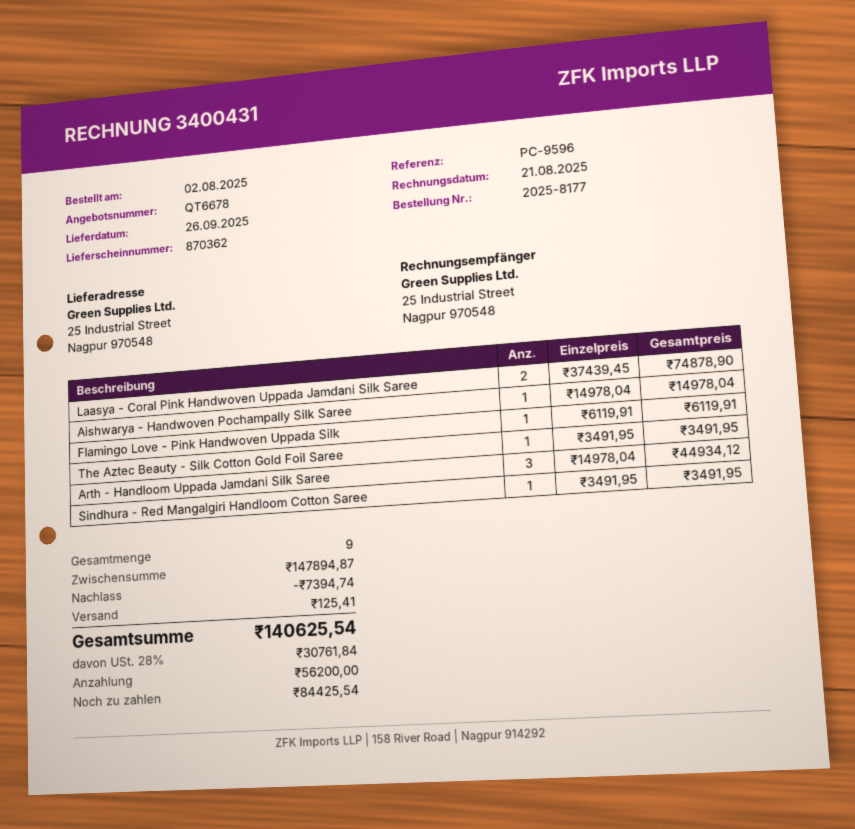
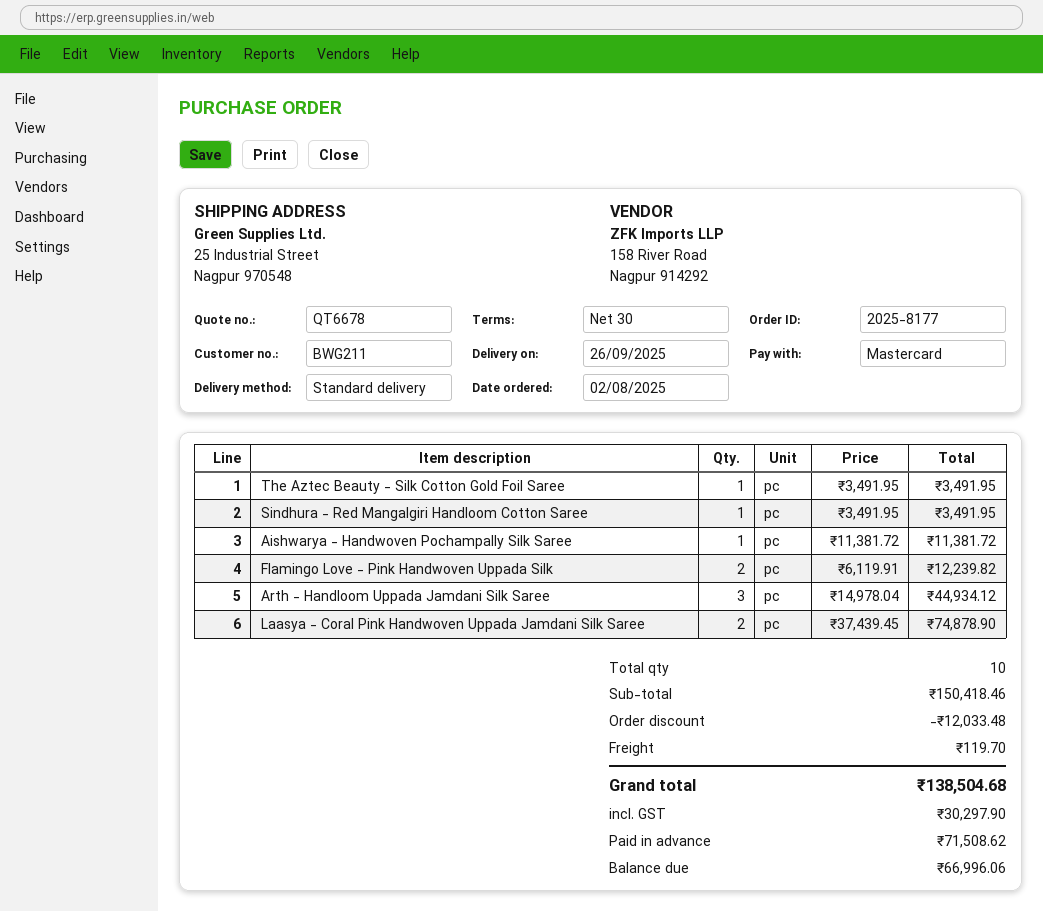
Aishwarya - Handwoven Pochampally Silk Saree: 1 x 14978.04 = 14978.04 -> 1 x 11381.72 = 11381.72
Flamingo Love - Pink Handwoven Uppada Silk: 1 x 6119.91 = 6119.91 -> 2 x 6119.91 = 12239.82
total quantity: 9 -> 10
subtotal: 147894.87 -> 150418.46
discount: 7394.74 -> 12033.48
shipping: 125.41 -> 119.70
tax: 30761.84 -> 30297.90
total: 140625.54 -> 138504.68
deposit: 56200.00 -> 71508.62
balance: 84425.54 -> 66996.06

